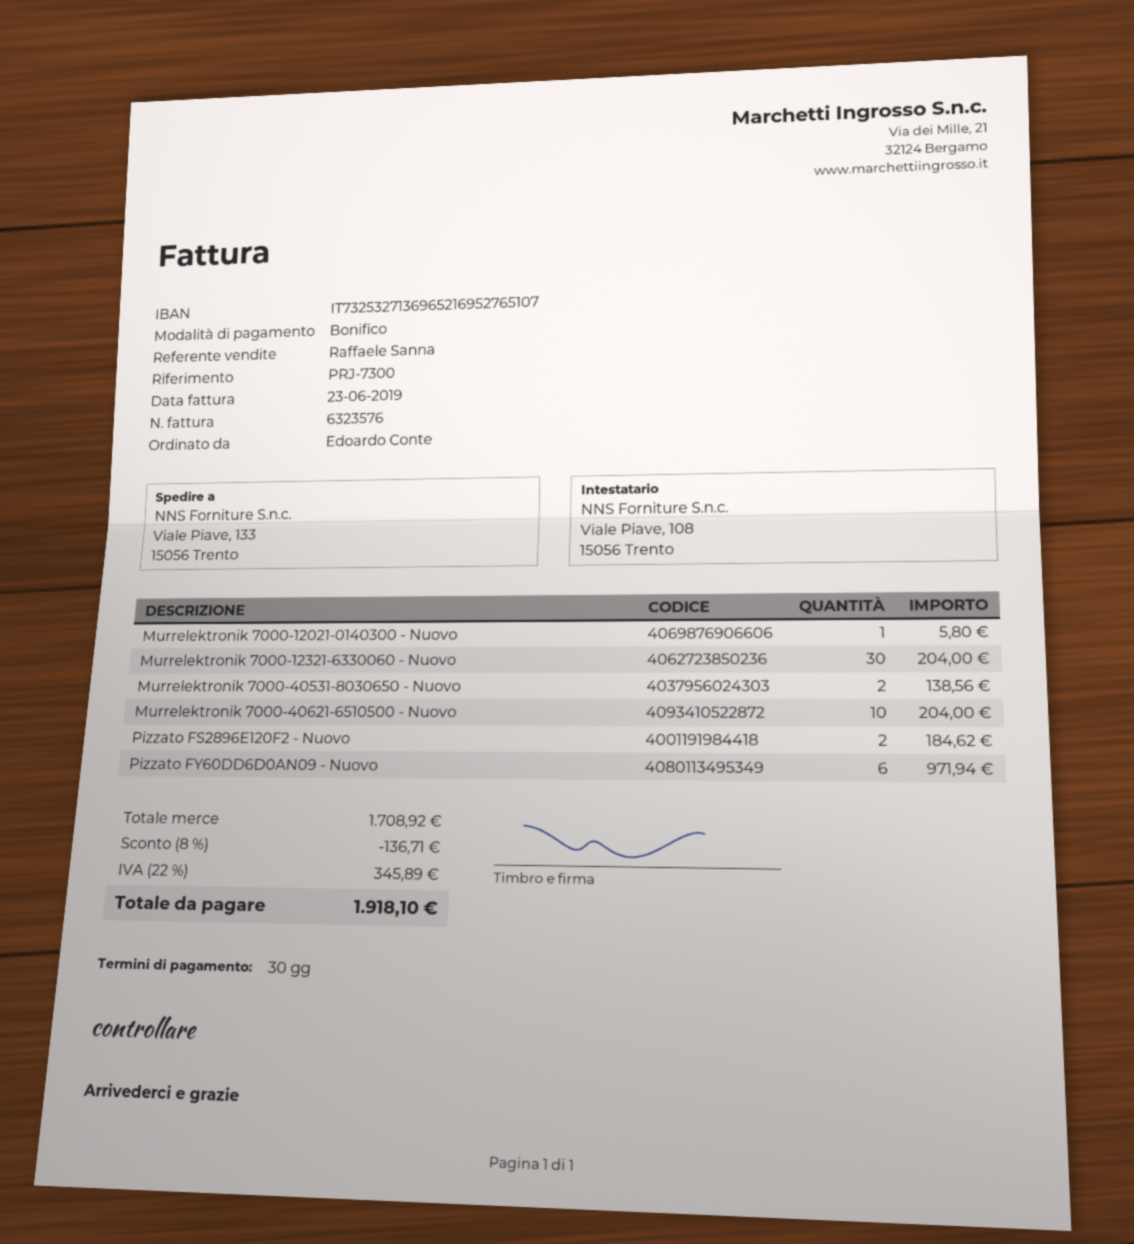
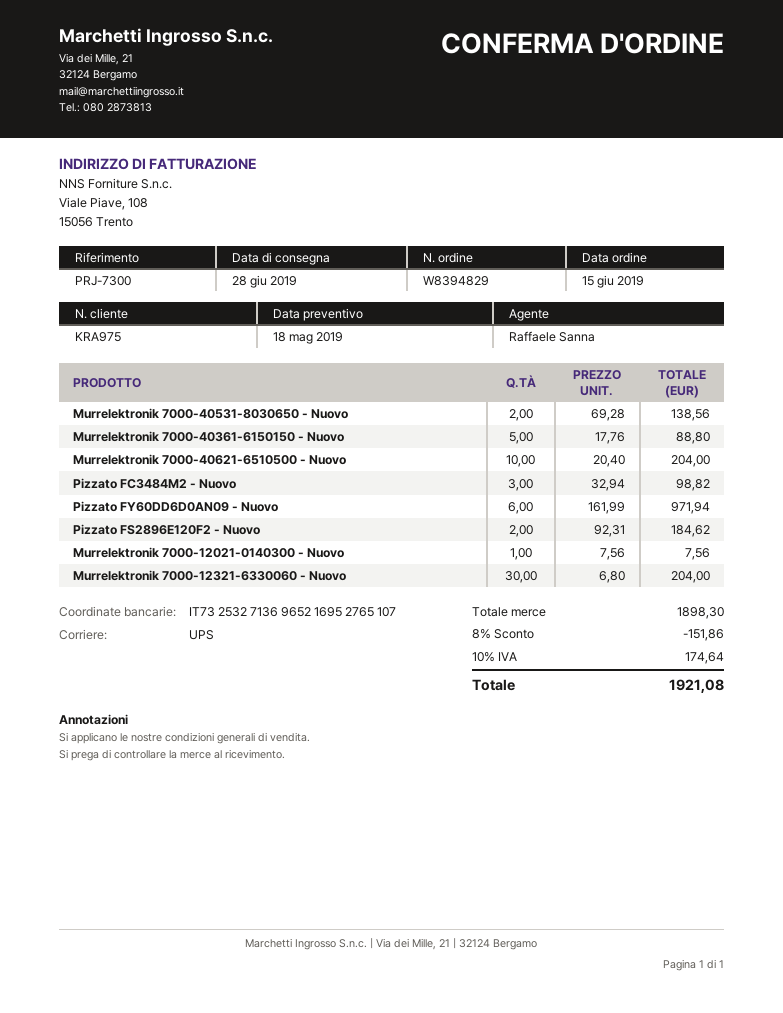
Murrelektronik 7000-12021-0140300 - Nuovo: 1 for 5.80 -> 1 for 7.56
Murrelektronik 7000-40361-6150150 - Nuovo: none -> 5 for 88.80
Pizzato FC3484M2 - Nuovo: none -> 3 for 98.82
subtotal: 1708.92 -> 1898.30
discount: 8% = 136.71 -> 8% = 151.86
tax: 22% = 345.89 -> 10% = 174.64
total: 1918.10 -> 1921.08

